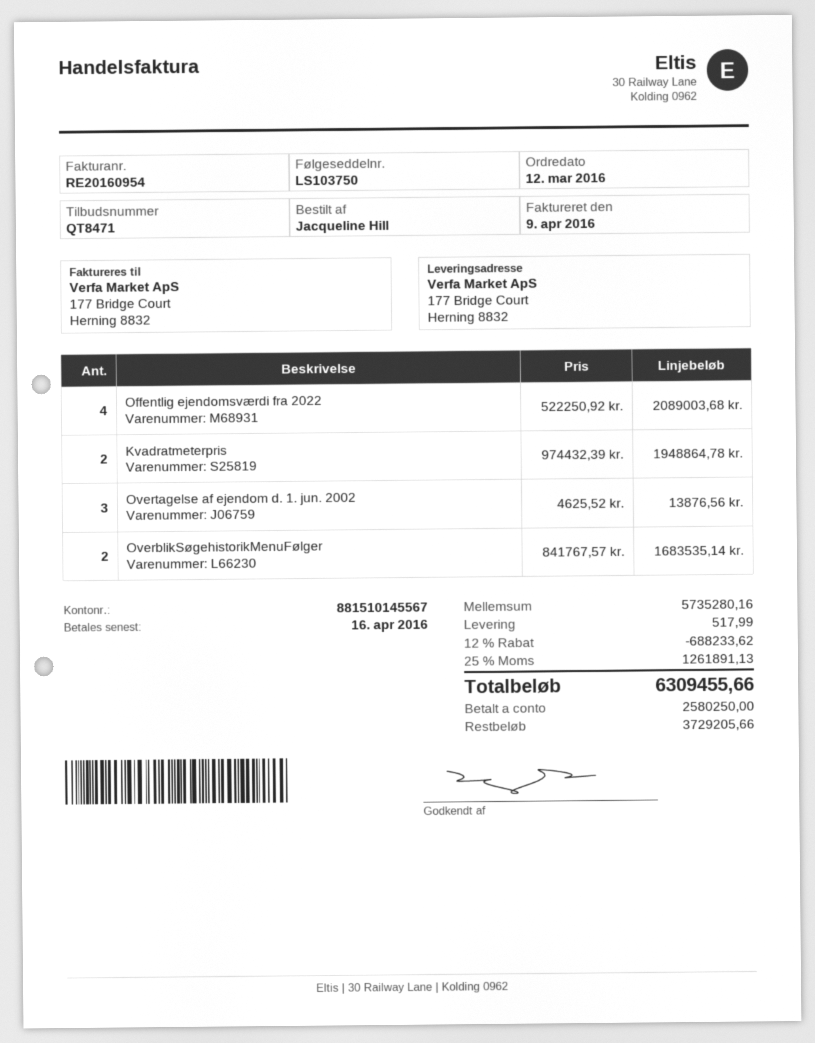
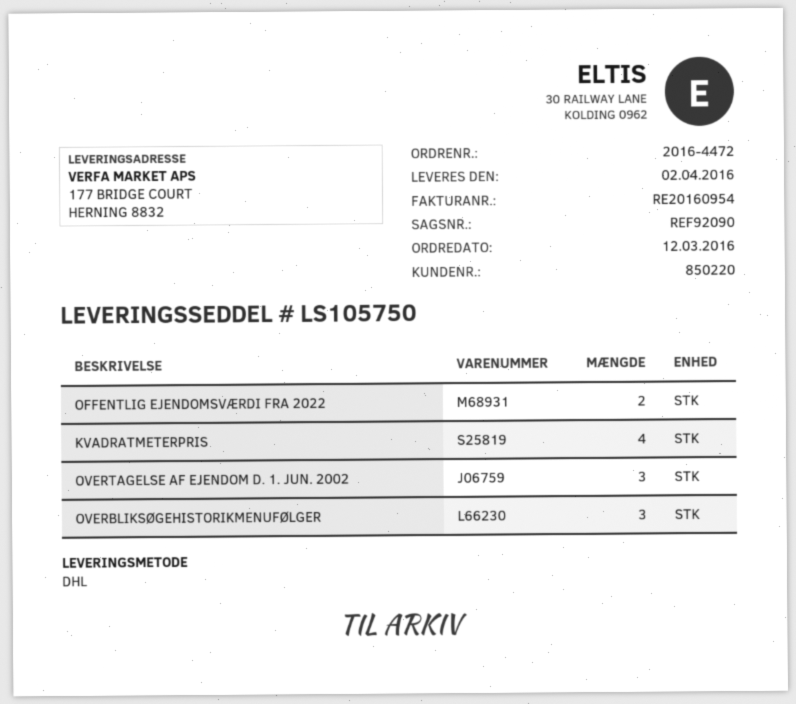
delivery note number: LS103750 -> LS105750
Offentlig ejendomsværdi fra 2022: 4 -> 2
Kvadratmeterpris: 2 -> 4
OverblikSøgehistorikMenuFølger: 2 -> 3

